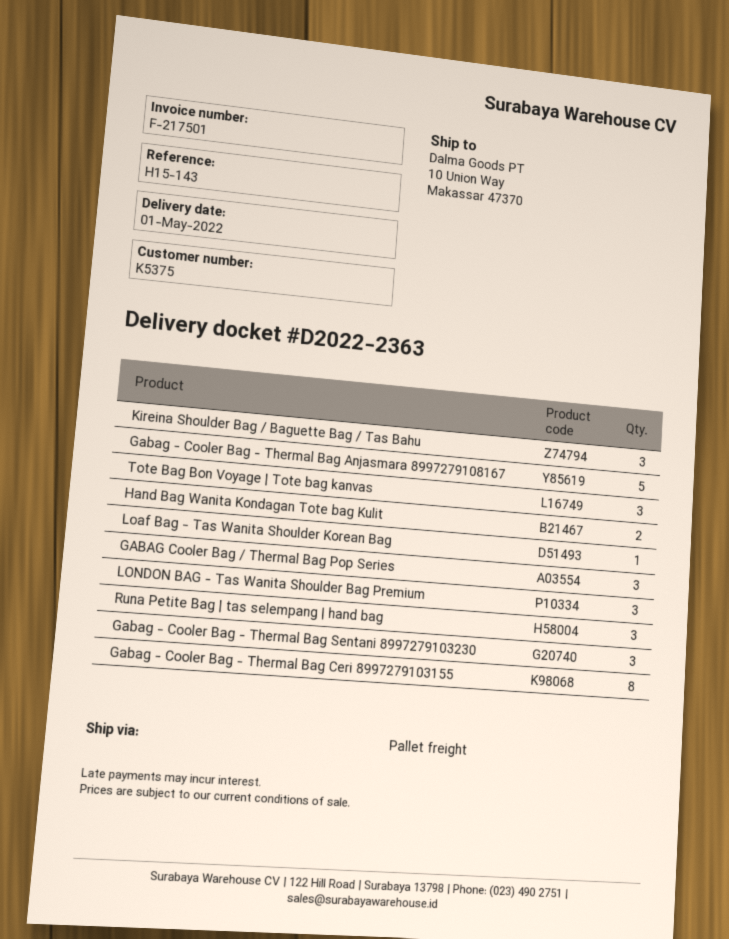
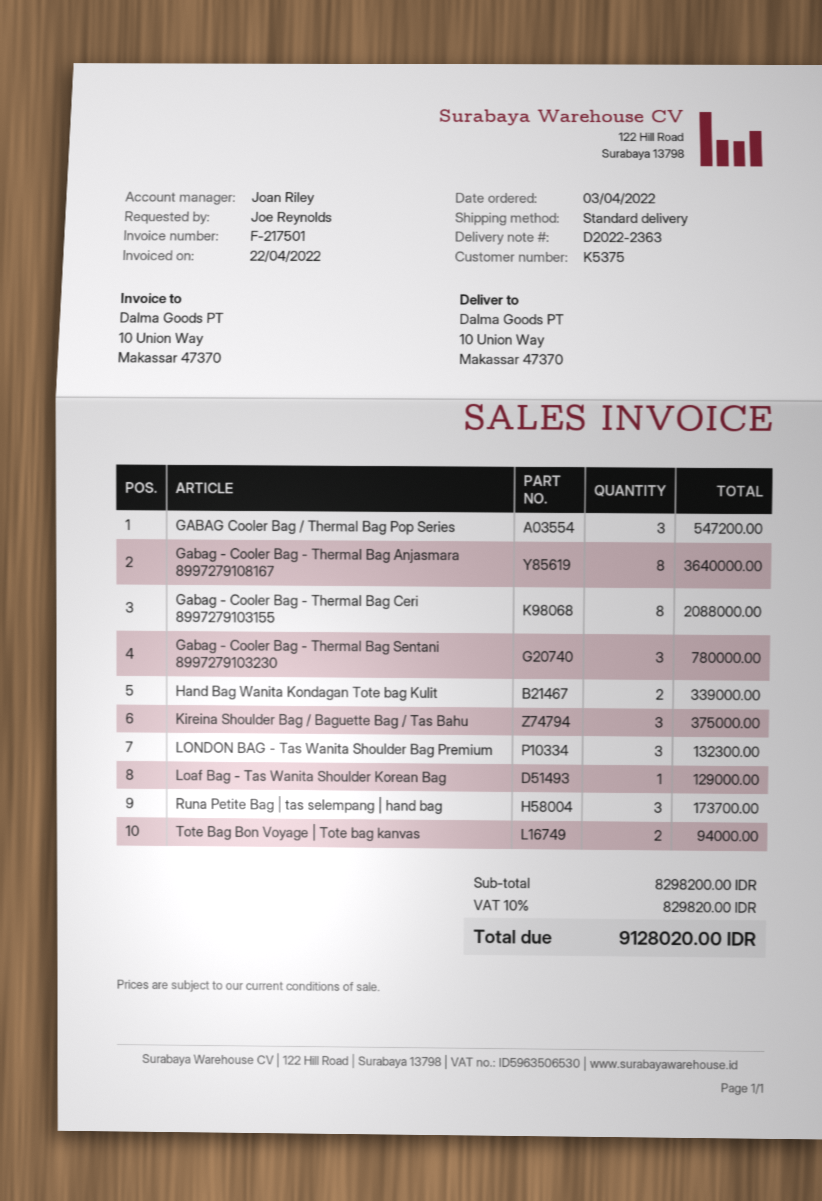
shipping method: pallet freight -> standard
Gabag - Cooler Bag - Thermal Bag Anjasmara 8997279108167: 5 -> 8
Tote Bag Bon Voyage | Tote bag kanvas: 3 -> 2

